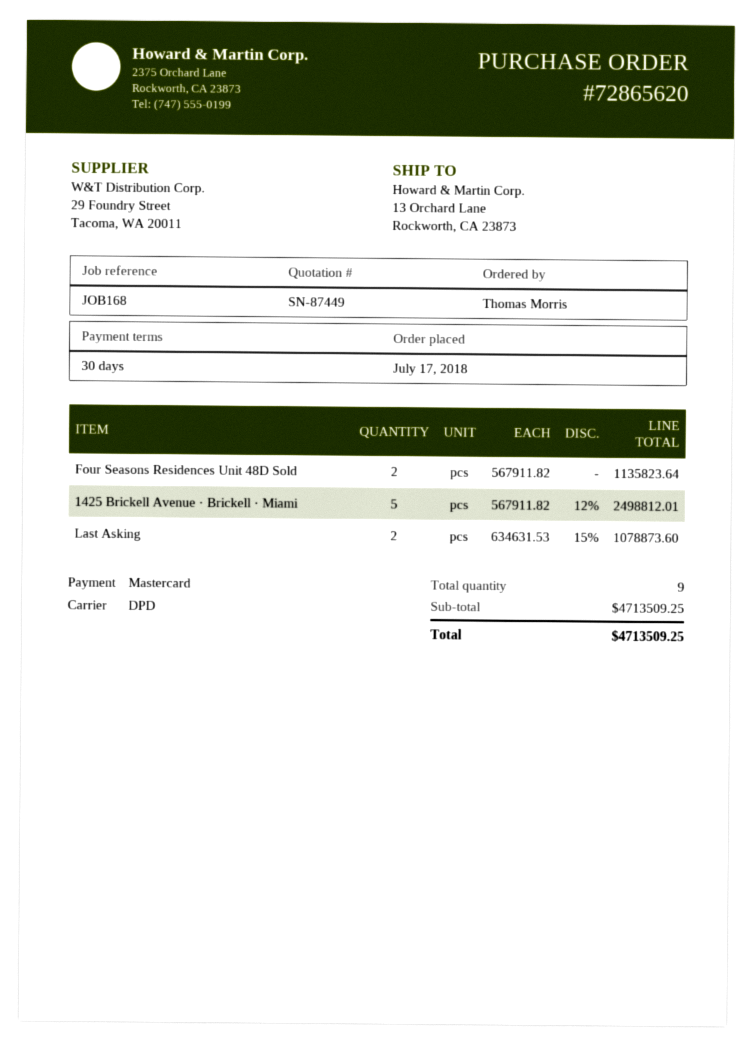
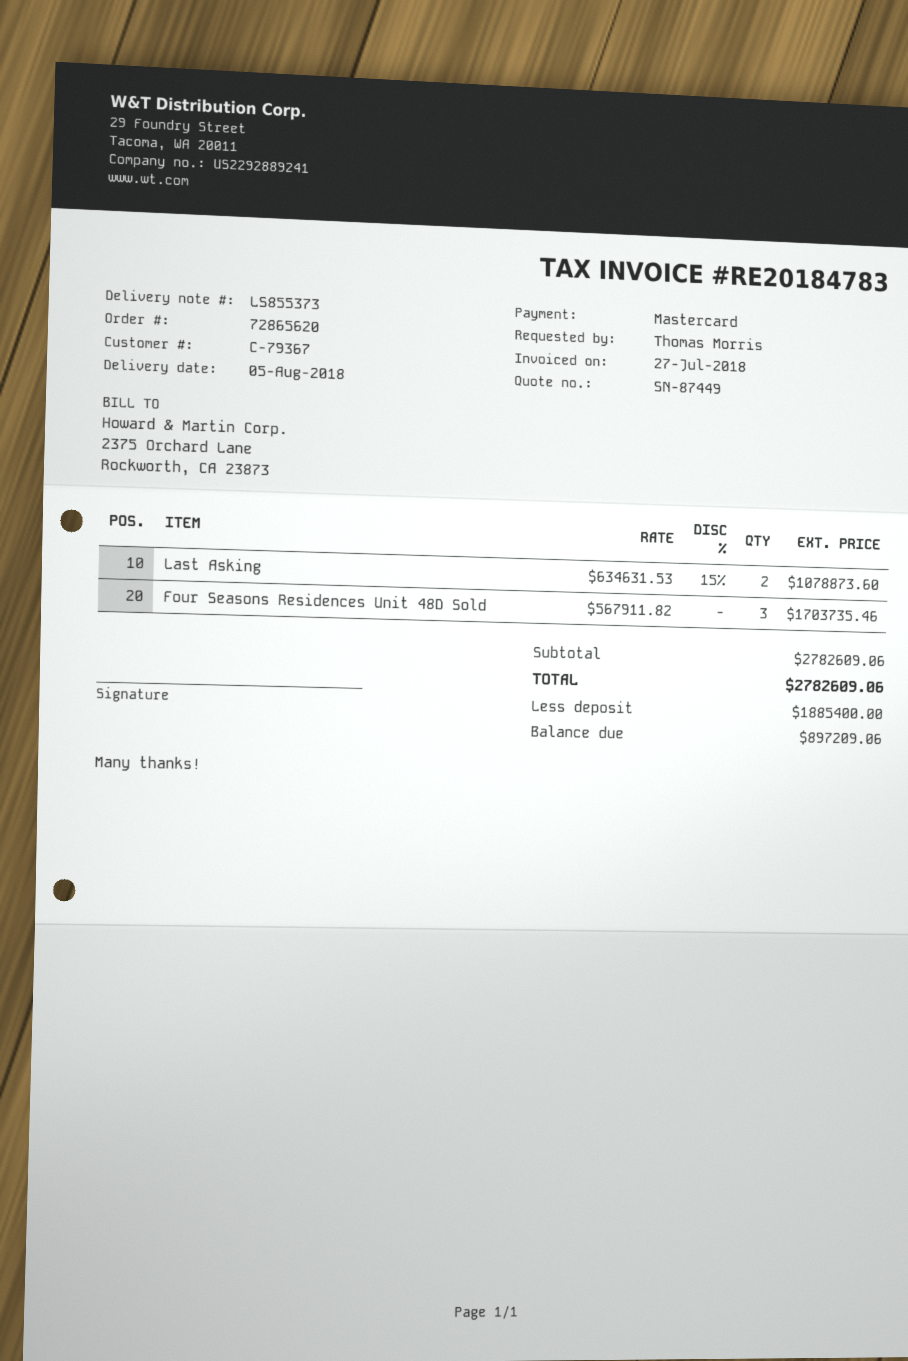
Four Seasons Residences Unit 48D Sold: 2 x 567911.82 = 1135823.64 -> 3 x 567911.82 = 1703735.46
1425 Brickell Avenue · Brickell · Miami: 5 x 567911.82 - 12% = 2498812.01 -> none
subtotal: 4713509.25 -> 2782609.06
total: 4713509.25 -> 2782609.06

